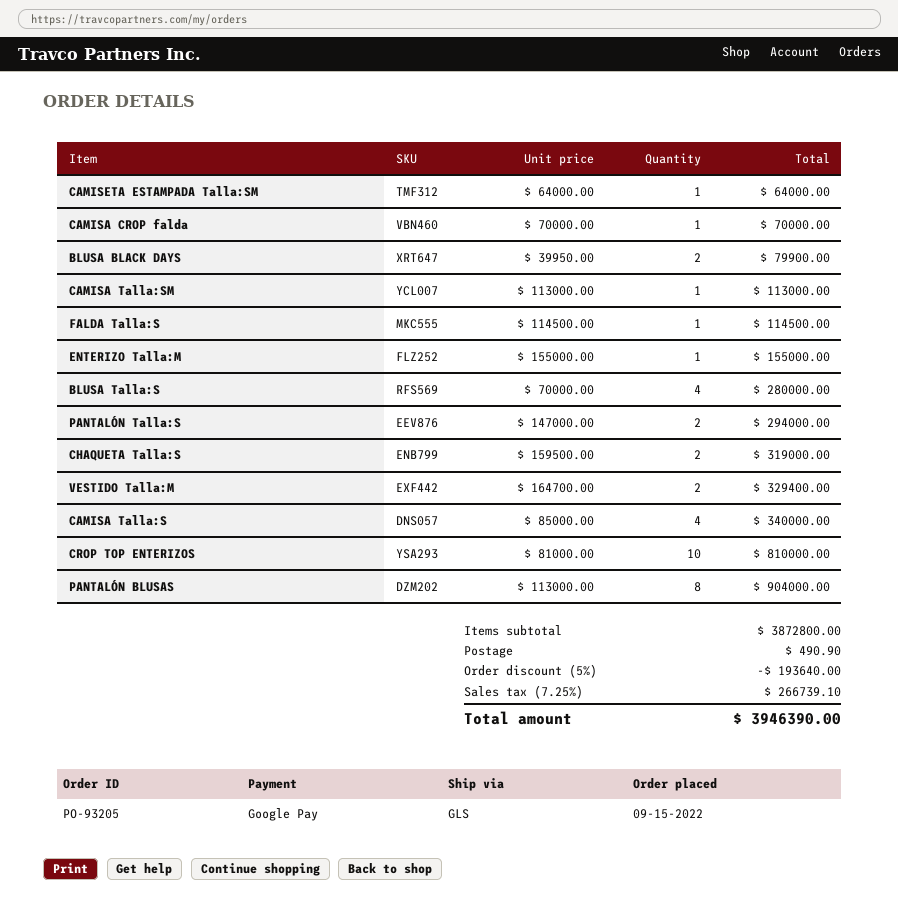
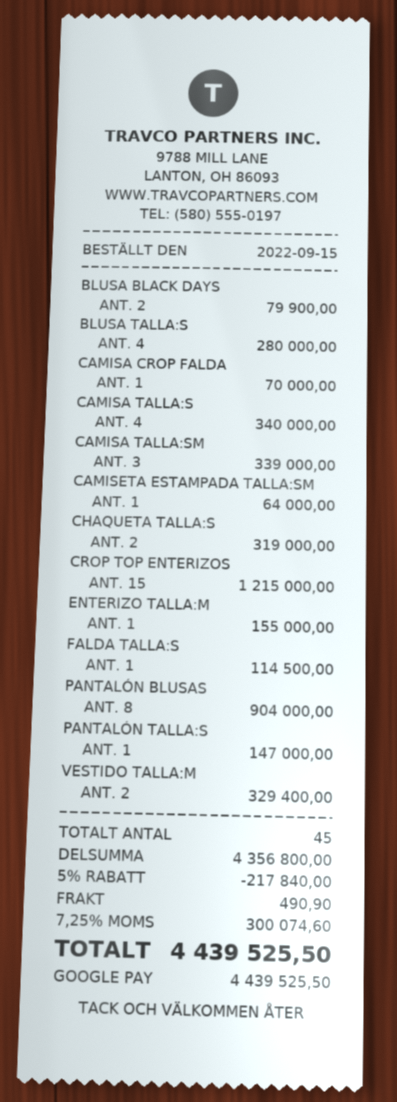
CAMISA Talla:SM: 1 for 113000.00 -> 3 for 339000.00
PANTALÓN Talla:S: 2 for 294000.00 -> 1 for 147000.00
CROP TOP ENTERIZOS: 10 for 810000.00 -> 15 for 1215000.00
subtotal: 3872800.00 -> 4356800.00
discount: 5% = 193640.00 -> 5% = 217840.00
tax: 7.25% = 266739.10 -> 7.25% = 300074.60
total: 3946390.00 -> 4439525.50

